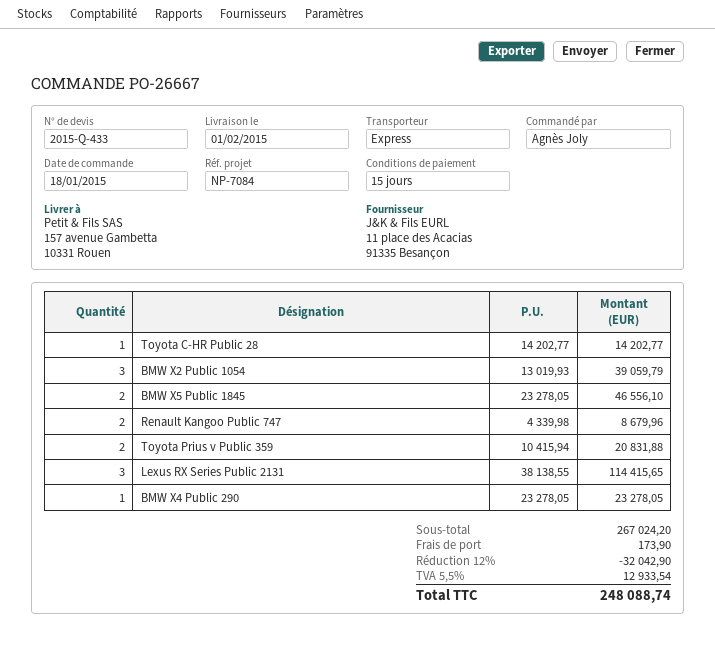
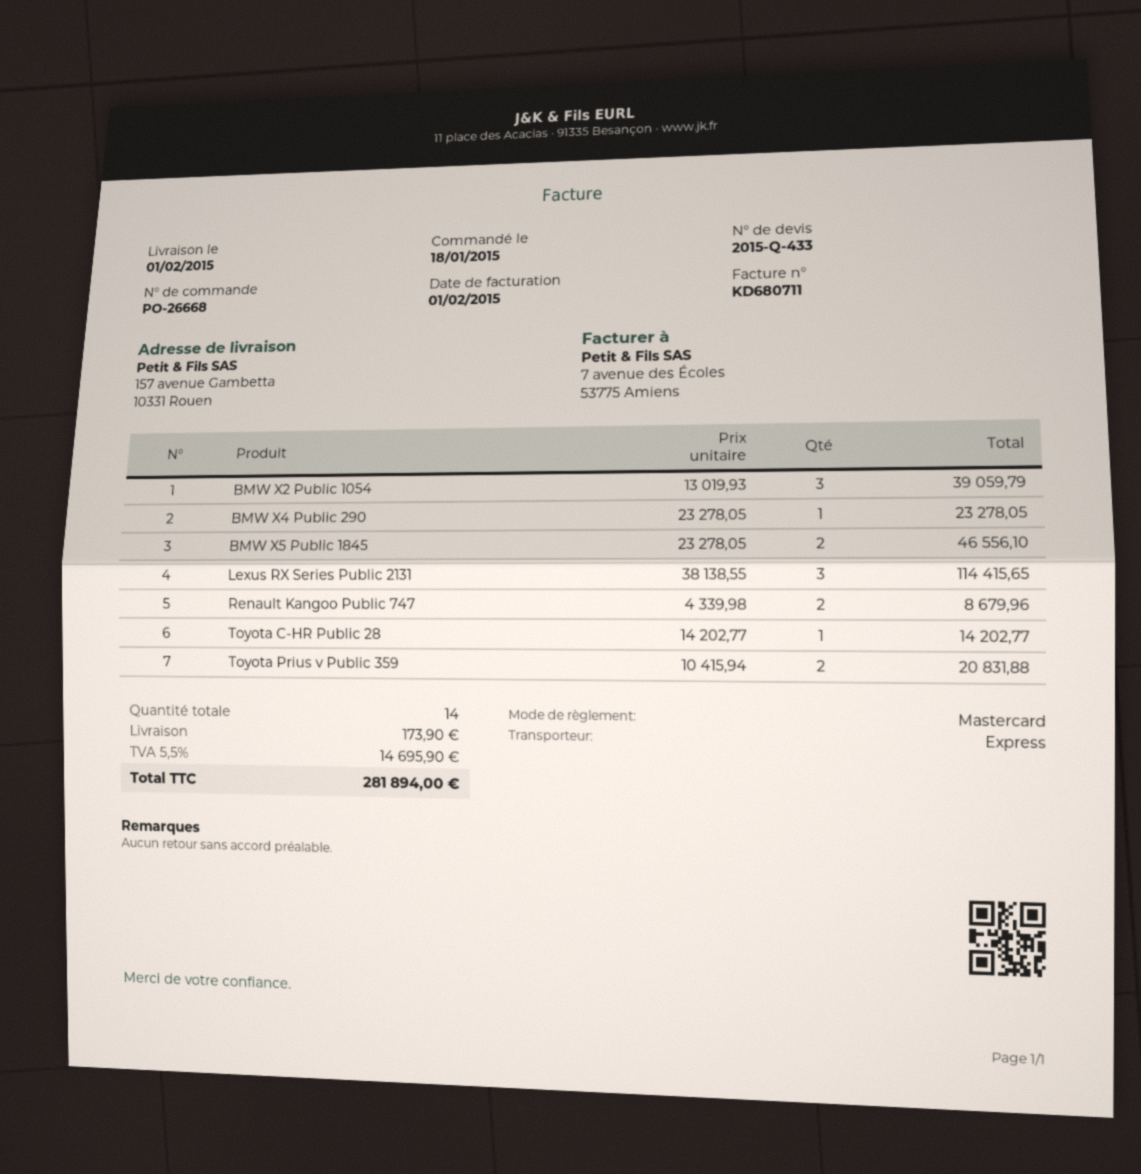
order number: PO-26667 -> PO-26668
discount: 12% = 32042.90 -> none
tax: 5.5% = 12933.54 -> 5.5% = 14695.90
total: 248088.74 -> 281894.00

